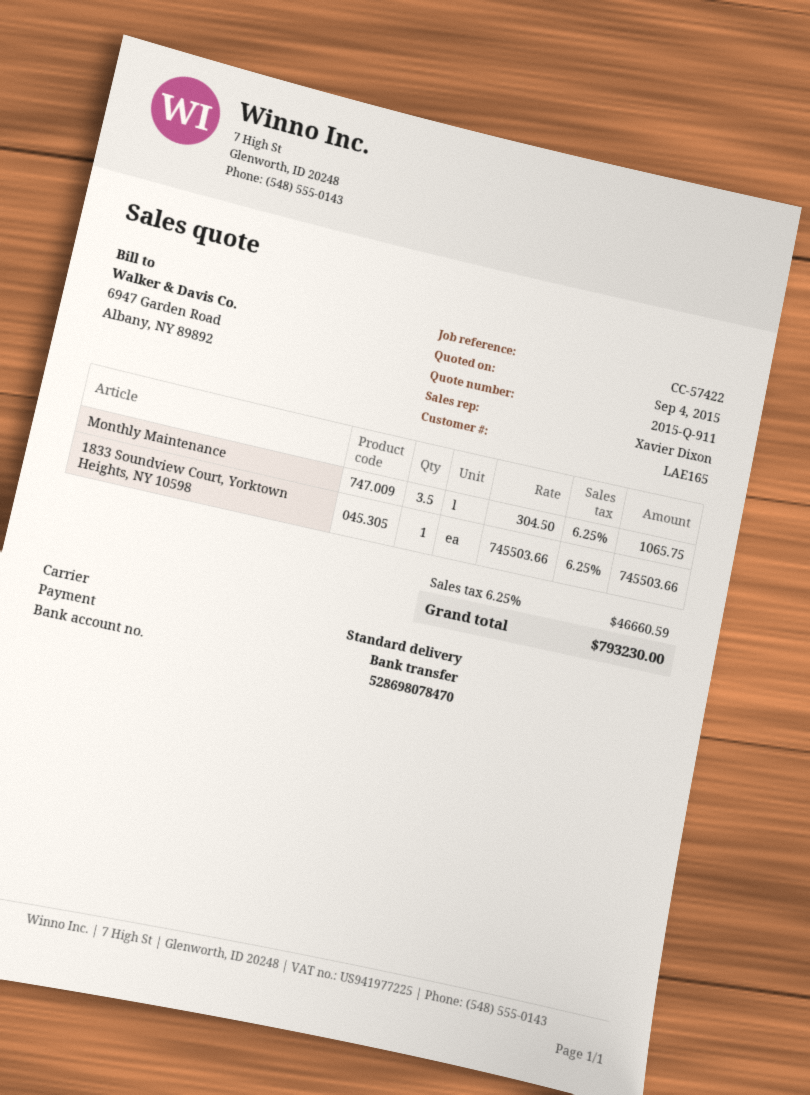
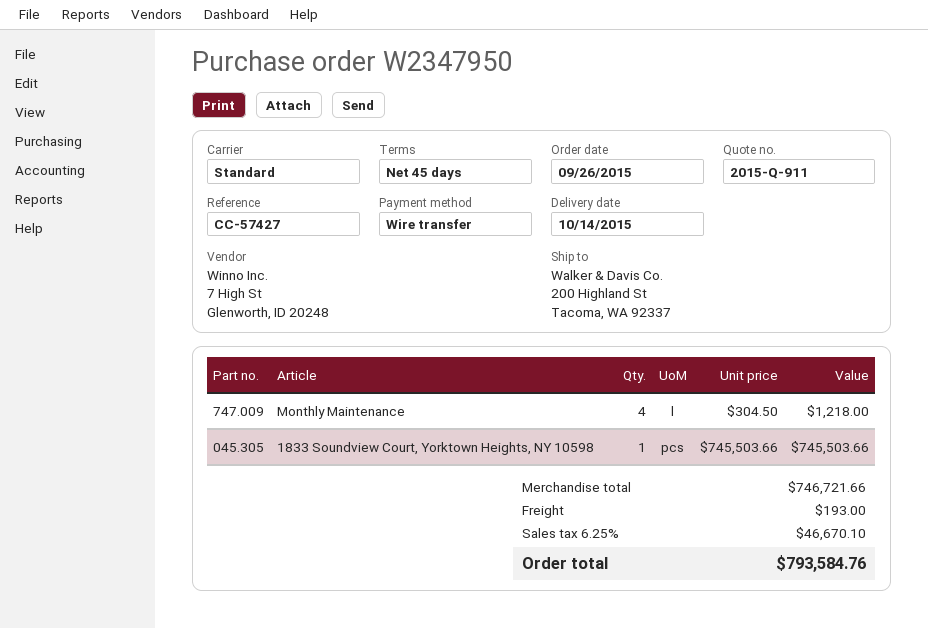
reference: CC-57422 -> CC-57427
Monthly Maintenance: 3.5 x 304.50 = 1065.75 -> 4 x 304.50 = 1218.00
shipping: none -> 193.00
tax: 6.25% = 46660.59 -> 6.25% = 46670.10
total: 793230.00 -> 793584.76

